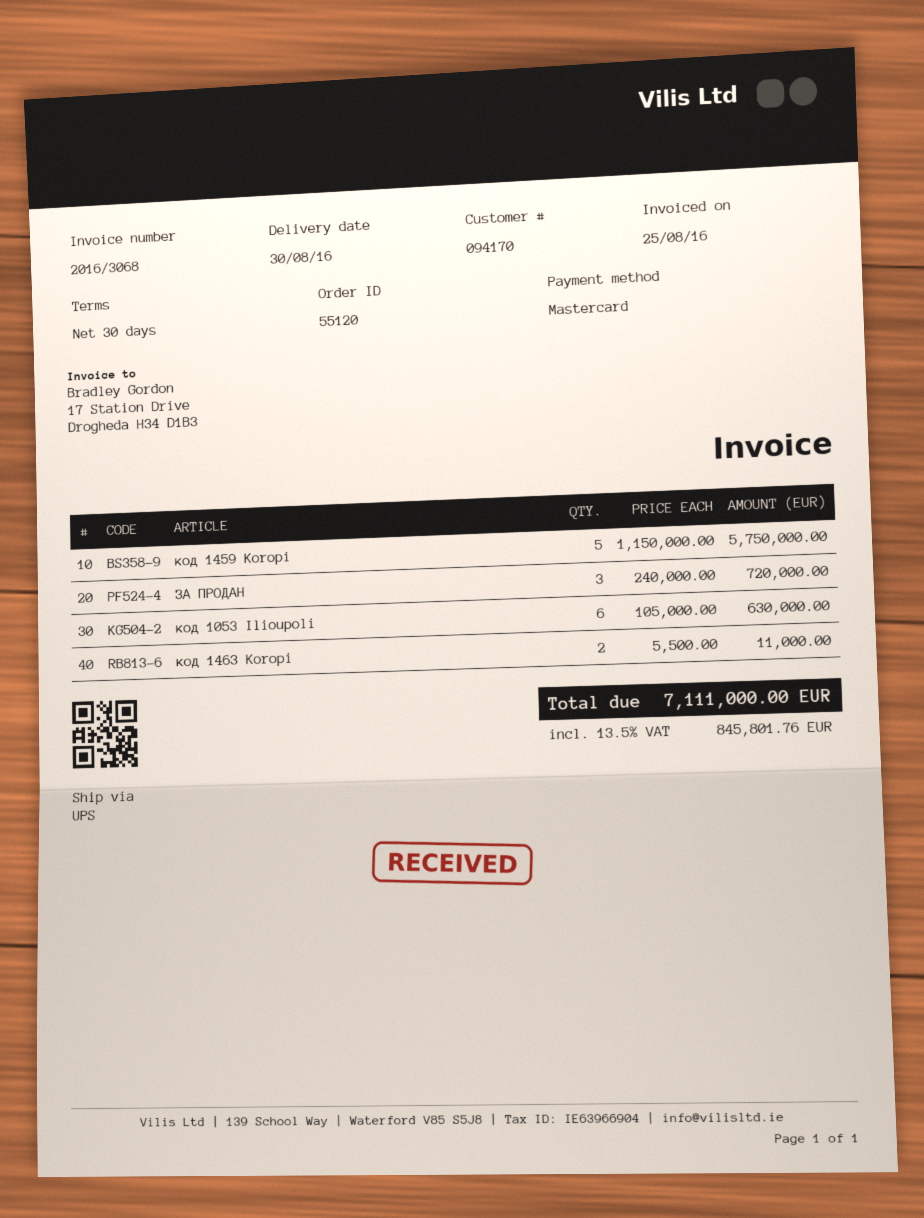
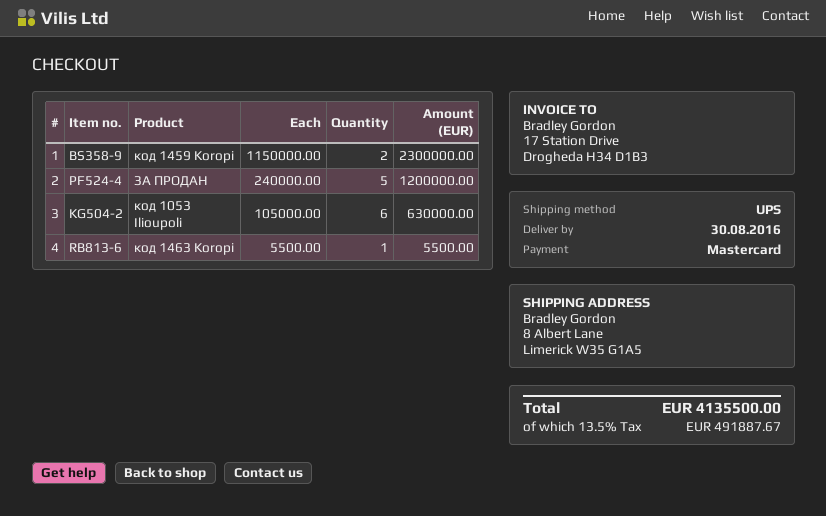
код 1459 Koropi: 5 x 1150000.00 = 5750000.00 -> 2 x 1150000.00 = 2300000.00
ЗА ПРОДАН: 3 x 240000.00 = 720000.00 -> 5 x 240000.00 = 1200000.00
код 1463 Koropi: 2 x 5500.00 = 11000.00 -> 1 x 5500.00 = 5500.00
tax: 13.5% = 845801.76 -> 13.5% = 491887.67
total: 7111000.00 -> 4135500.00

